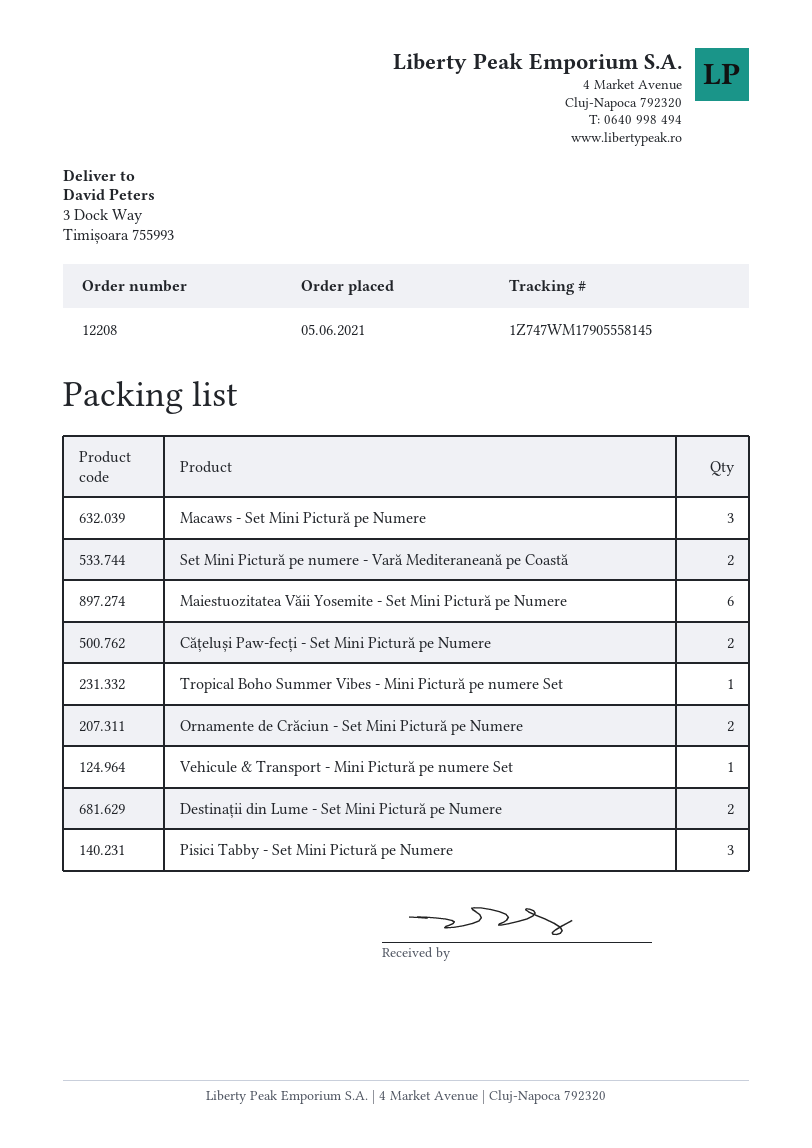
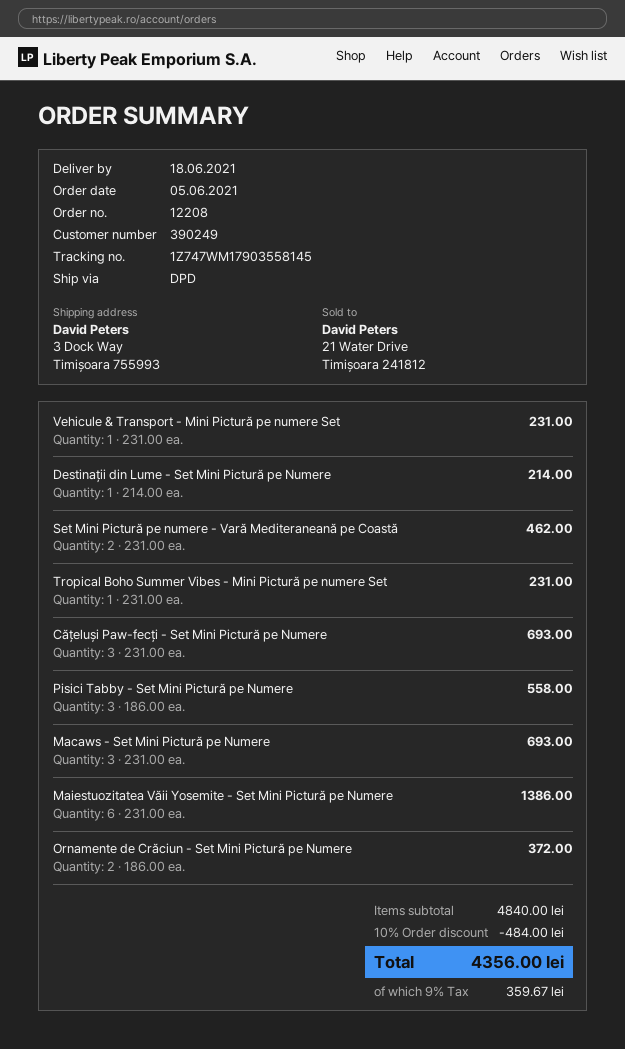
tracking number: 1Z747WM17905558145 -> 1Z747WM17903558145
Cățeluși Paw-fecți - Set Mini Pictură pe Numere: 2 -> 3
Destinații din Lume - Set Mini Pictură pe Numere: 2 -> 1

